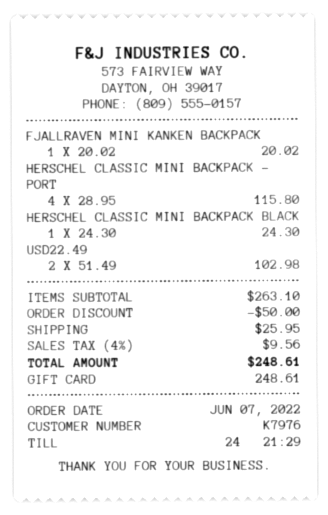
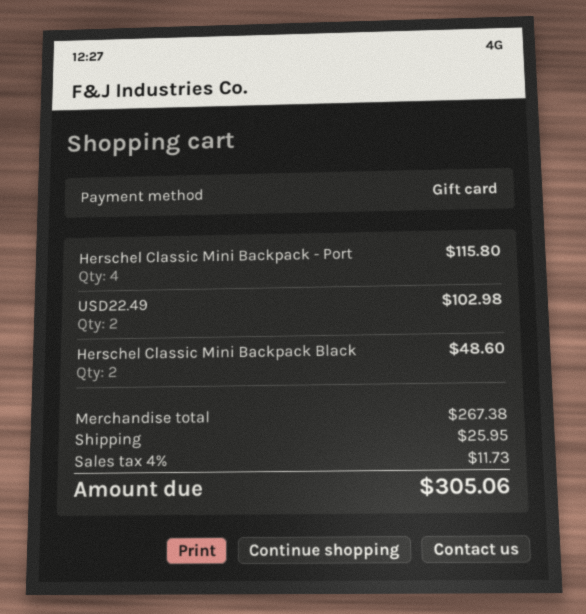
FJALLRAVEN MINI KANKEN BACKPACK: 1 for 20.02 -> none
HERSCHEL CLASSIC MINI BACKPACK BLACK: 1 for 24.30 -> 2 for 48.60
subtotal: 263.10 -> 267.38
discount: 50.00 -> none
tax: 4% = 9.56 -> 4% = 11.73
total: 248.61 -> 305.06

